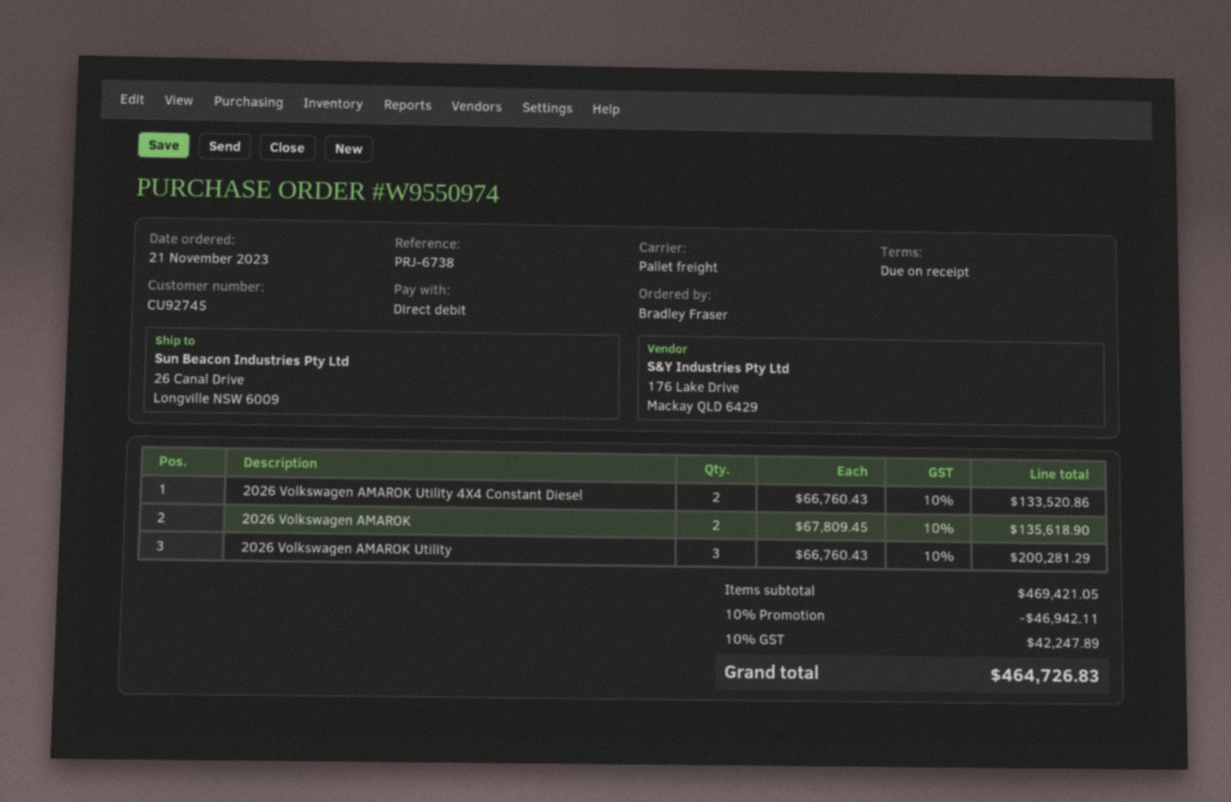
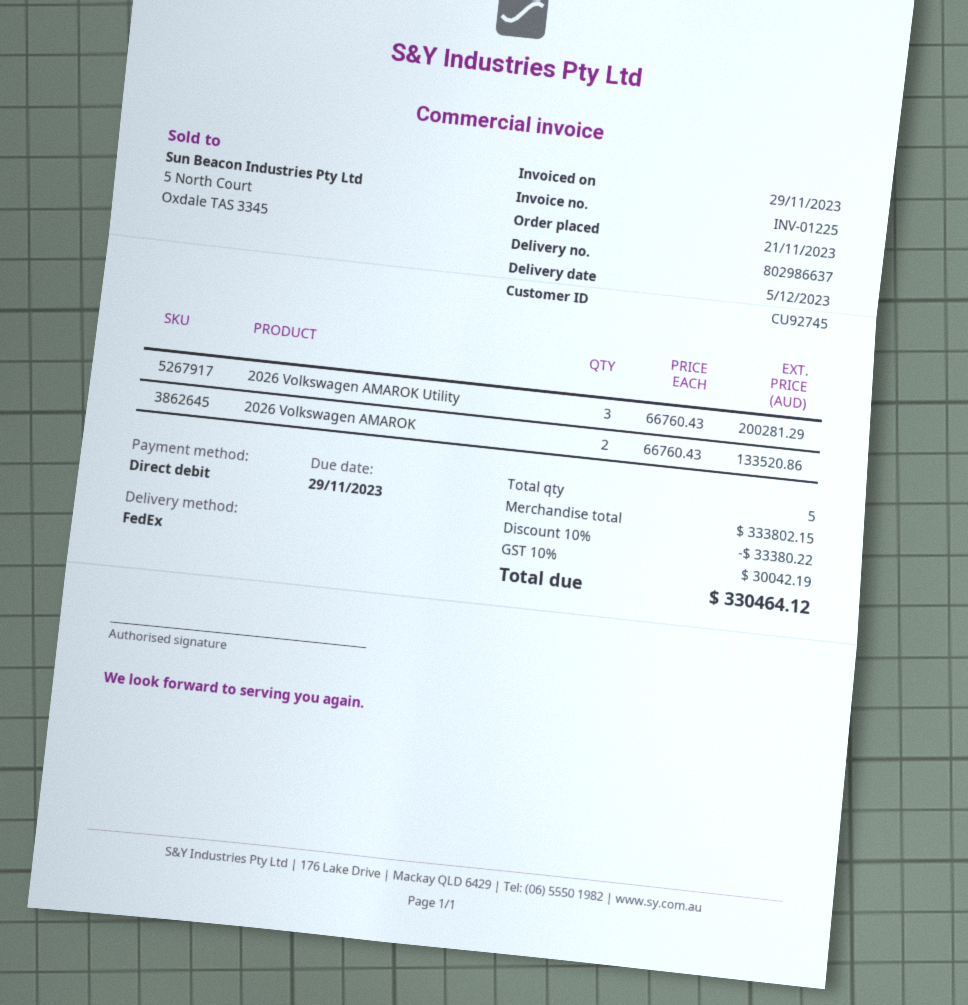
shipping method: pallet freight -> FedEx
2026 Volkswagen AMAROK Utility 4X4 Constant Diesel: 2 x 66760.43 = 133520.86 -> none
2026 Volkswagen AMAROK: 2 x 67809.45 = 135618.90 -> 2 x 66760.43 = 133520.86
subtotal: 469421.05 -> 333802.15
discount: 10% = 46942.11 -> 10% = 33380.22
tax: 10% = 42247.89 -> 10% = 30042.19
total: 464726.83 -> 330464.12

